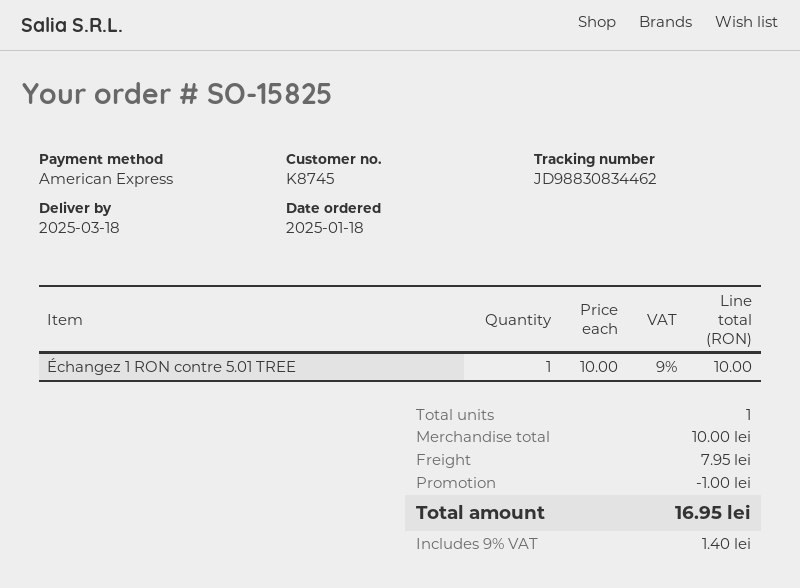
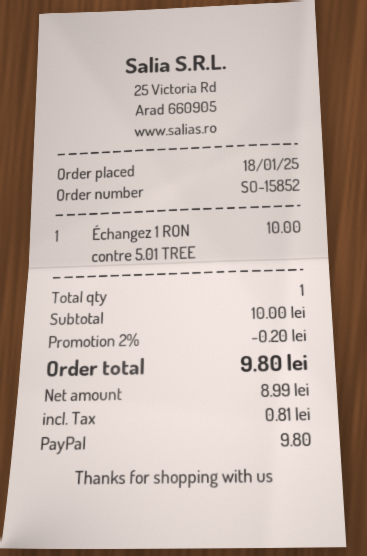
order number: SO-15825 -> SO-15852
payment method: American Express -> PayPal
discount: 1.00 -> 0.20
shipping: 7.95 -> none
tax: 1.40 -> 0.81
total: 16.95 -> 9.80

